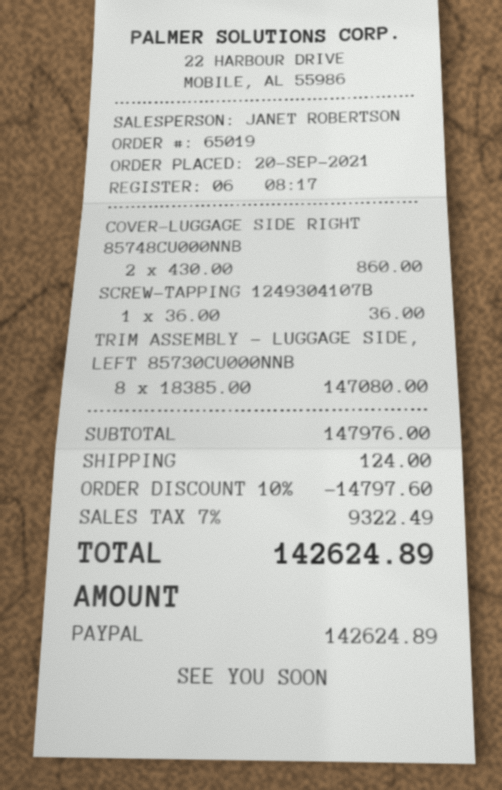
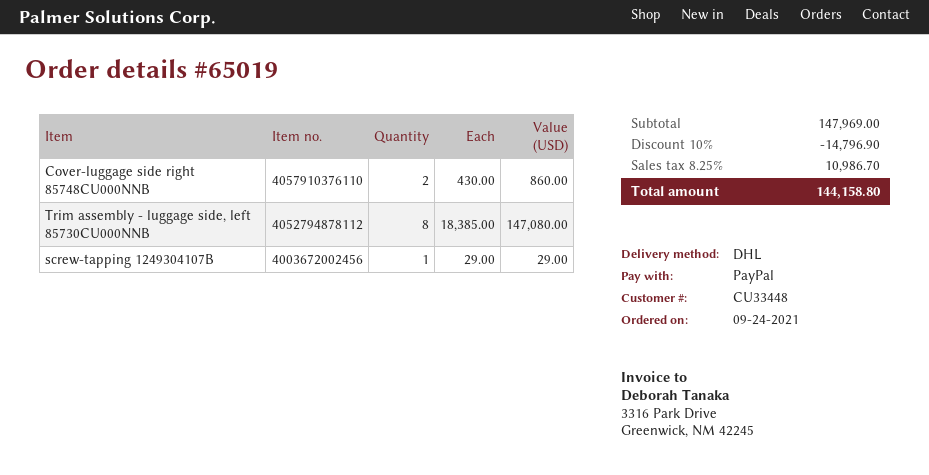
order date: 2021-09-20 -> 2021-09-24
SCREW-TAPPING 1249304107B: 1 x 36.00 = 36.00 -> 1 x 29.00 = 29.00
subtotal: 147976.00 -> 147969.00
discount: 10% = 14797.60 -> 10% = 14796.90
shipping: 124.00 -> none
tax: 7% = 9322.49 -> 8.25% = 10986.70
total: 142624.89 -> 144158.80

